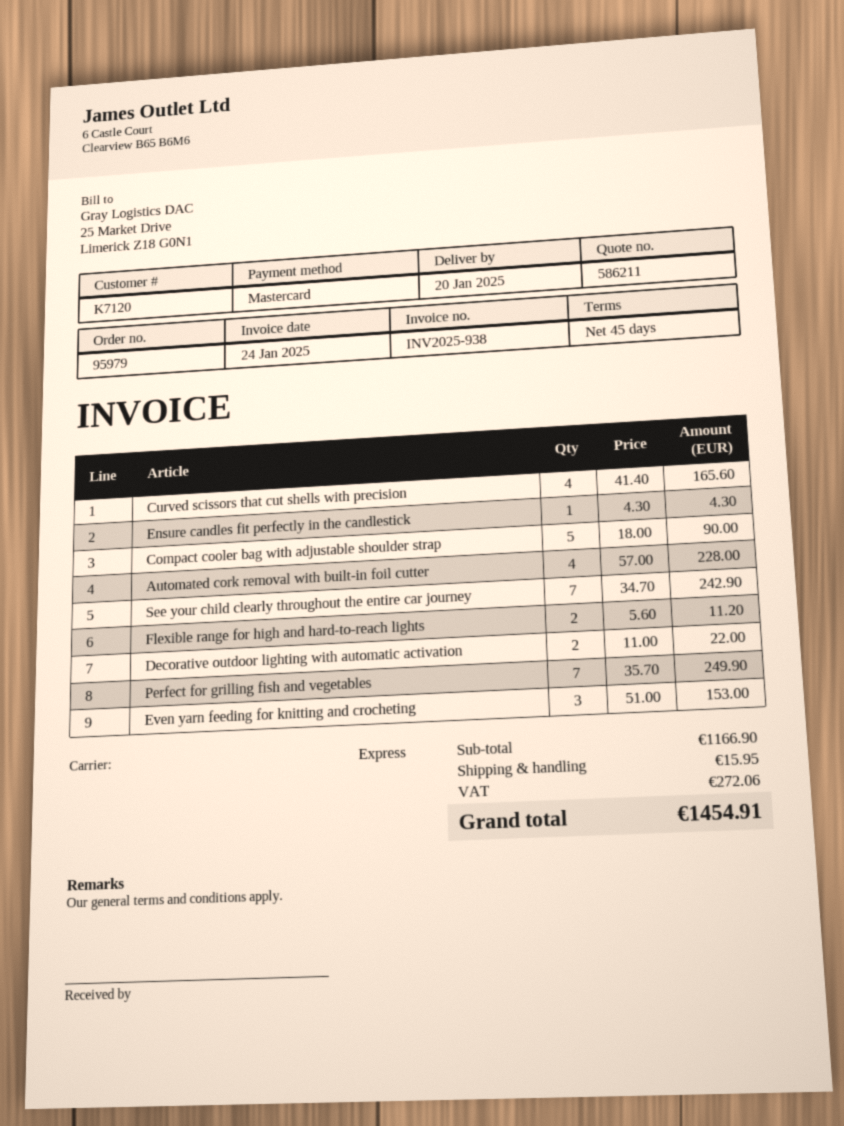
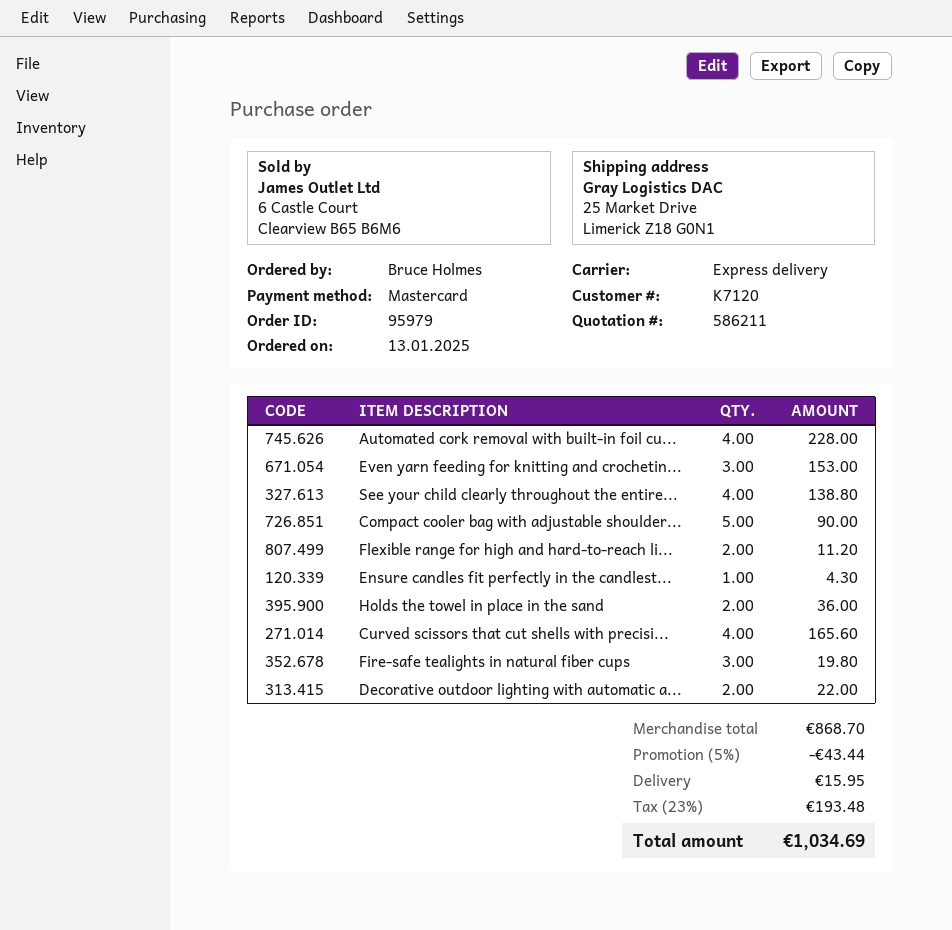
See your child clearly throughout the entire car journey: 7 for 242.90 -> 4 for 138.80
Perfect for grilling fish and vegetables: 7 for 249.90 -> none
Holds the towel in place in the sand: none -> 2 for 36.00
Fire-safe tealights in natural fiber cups: none -> 3 for 19.80
subtotal: 1166.90 -> 868.70
discount: none -> 5% = 43.44
tax: 272.06 -> 193.48
total: 1454.91 -> 1034.69

